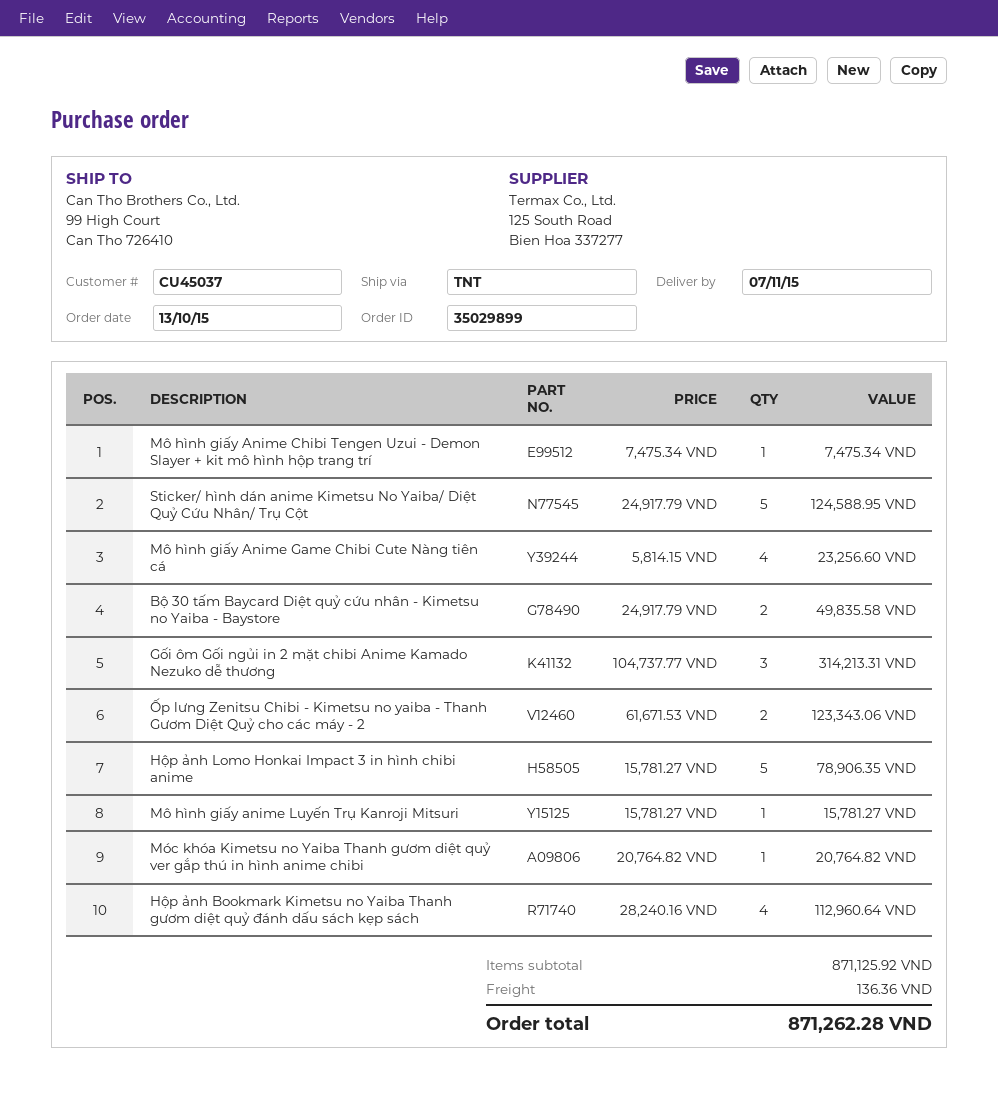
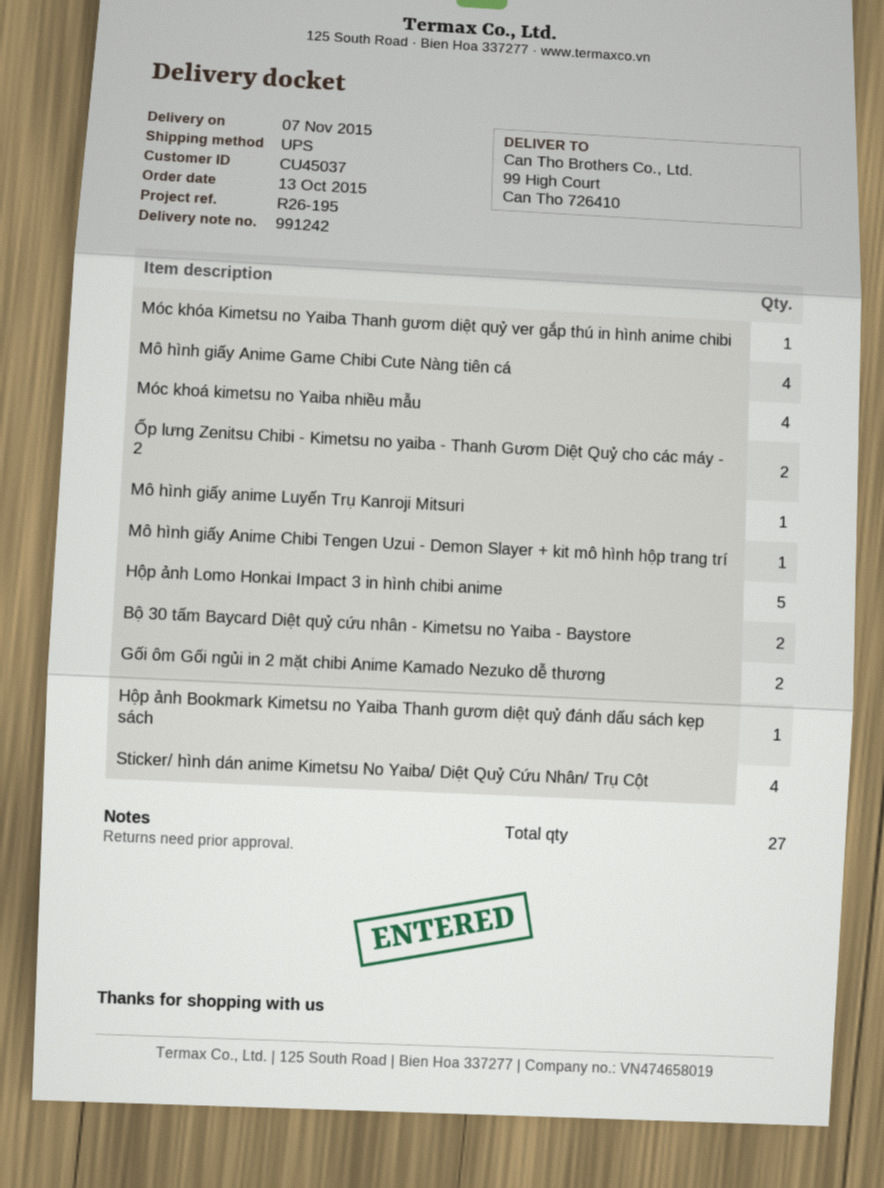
shipping method: TNT -> UPS
Sticker/ hình dán anime Kimetsu No Yaiba/ Diệt Quỷ Cứu Nhân/ Trụ Cột: 5 -> 4
Gối ôm Gối ngủi in 2 mặt chibi Anime Kamado Nezuko dễ thương: 3 -> 2
Hộp ảnh Bookmark Kimetsu no Yaiba Thanh gươm diệt quỷ đánh dấu sách kẹp sách: 4 -> 1
Móc khoá kimetsu no Yaiba nhiều mẫu: none -> 4

